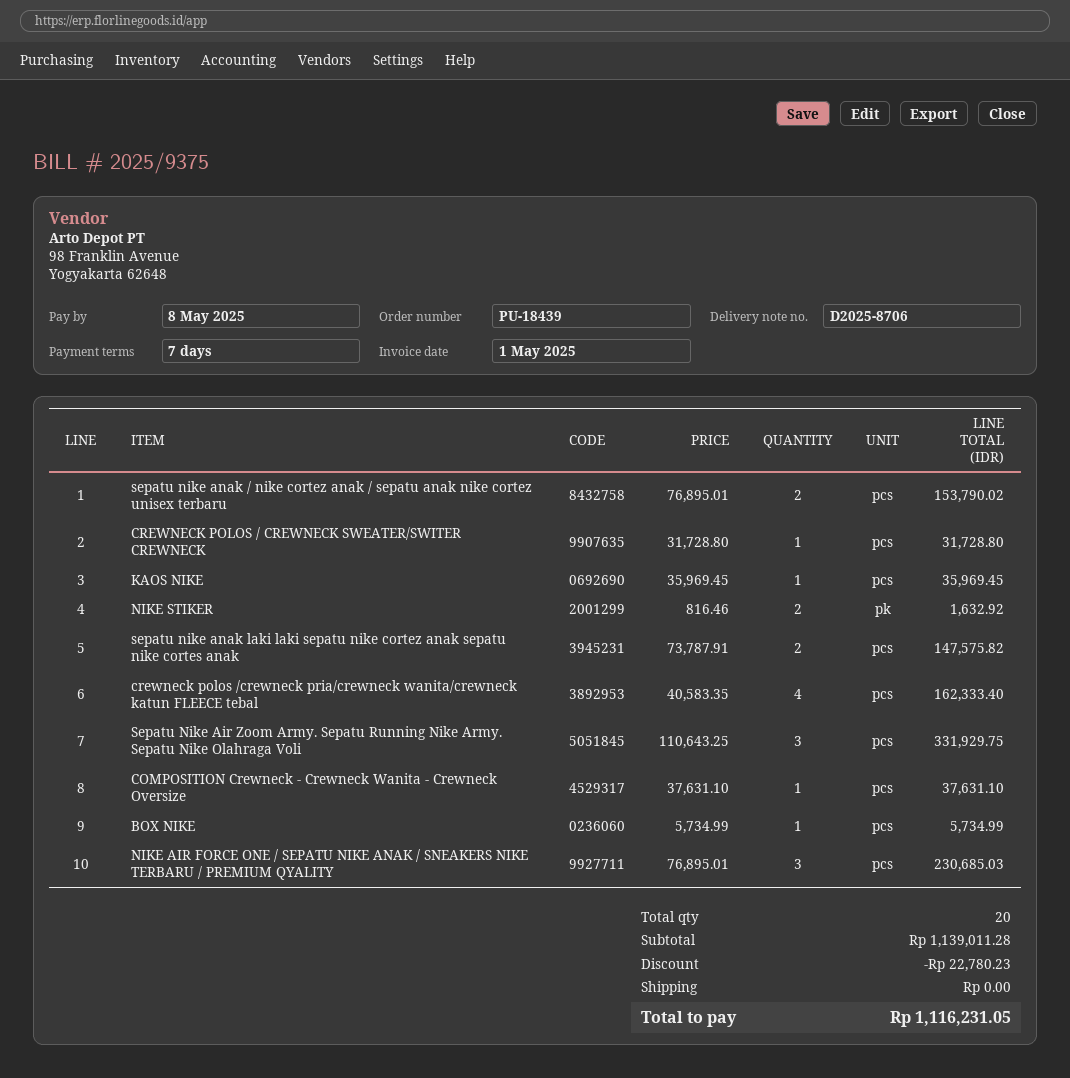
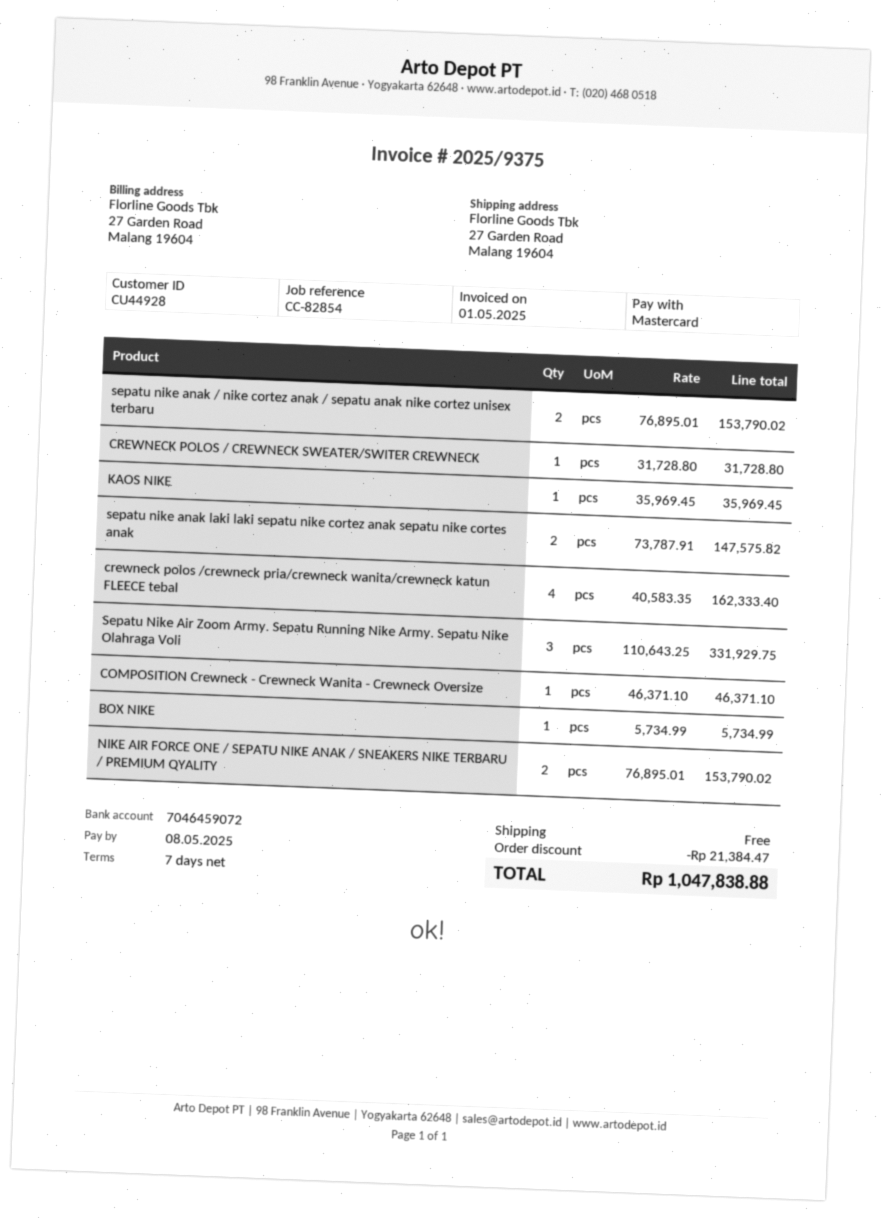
NIKE STIKER: 2 x 816.46 = 1632.92 -> none
COMPOSITION Crewneck - Crewneck Wanita - Crewneck Oversize: 1 x 37631.10 = 37631.10 -> 1 x 46371.10 = 46371.10
NIKE AIR FORCE ONE / SEPATU NIKE ANAK / SNEAKERS NIKE TERBARU / PREMIUM QYALITY: 3 x 76895.01 = 230685.03 -> 2 x 76895.01 = 153790.02
discount: 22780.23 -> 21384.47
total: 1116231.05 -> 1047838.88

